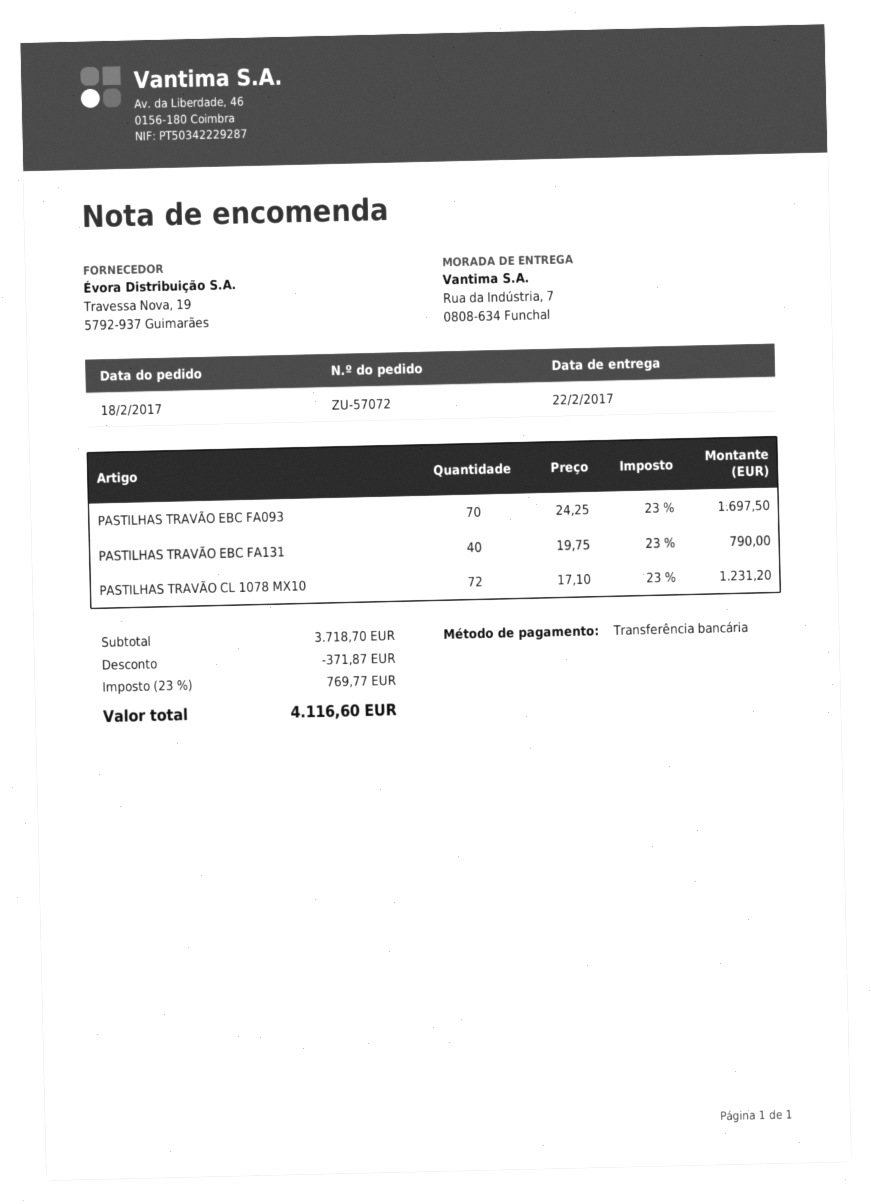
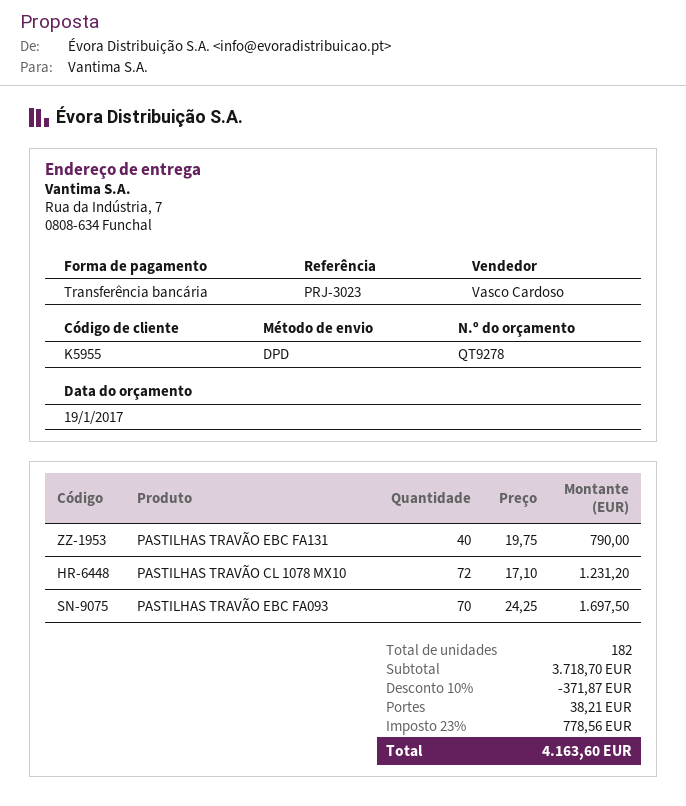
shipping: none -> 38.21
tax: 23% = 769.77 -> 23% = 778.56
total: 4116.60 -> 4163.60

